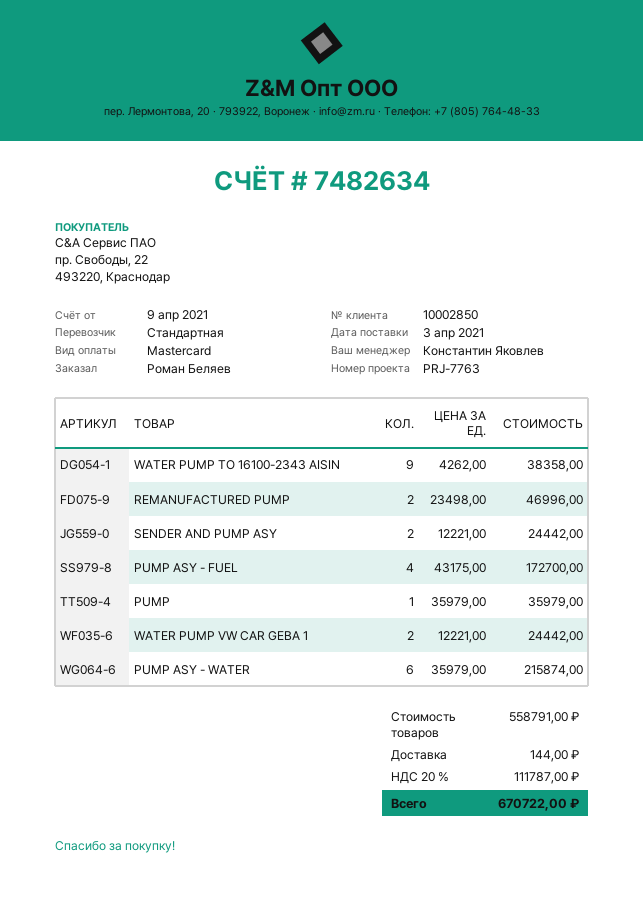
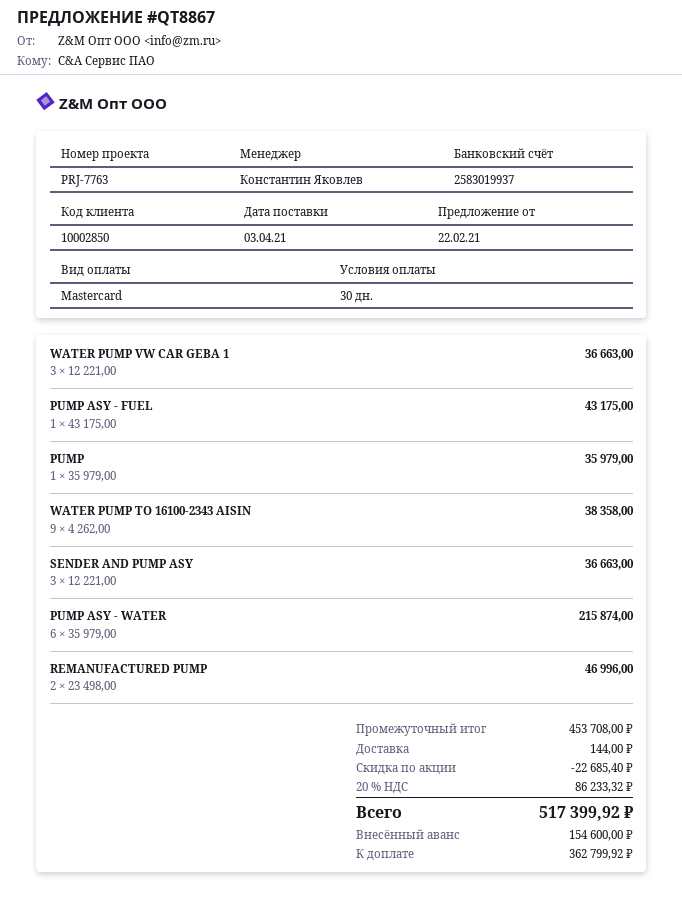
SENDER AND PUMP ASY: 2 x 12221.00 = 24442.00 -> 3 x 12221.00 = 36663.00
PUMP ASY - FUEL: 4 x 43175.00 = 172700.00 -> 1 x 43175.00 = 43175.00
WATER PUMP VW CAR GEBA 1: 2 x 12221.00 = 24442.00 -> 3 x 12221.00 = 36663.00
subtotal: 558791.00 -> 453708.00
discount: none -> 22685.40
tax: 20% = 111787.00 -> 20% = 86233.32
total: 670722.00 -> 517399.92

